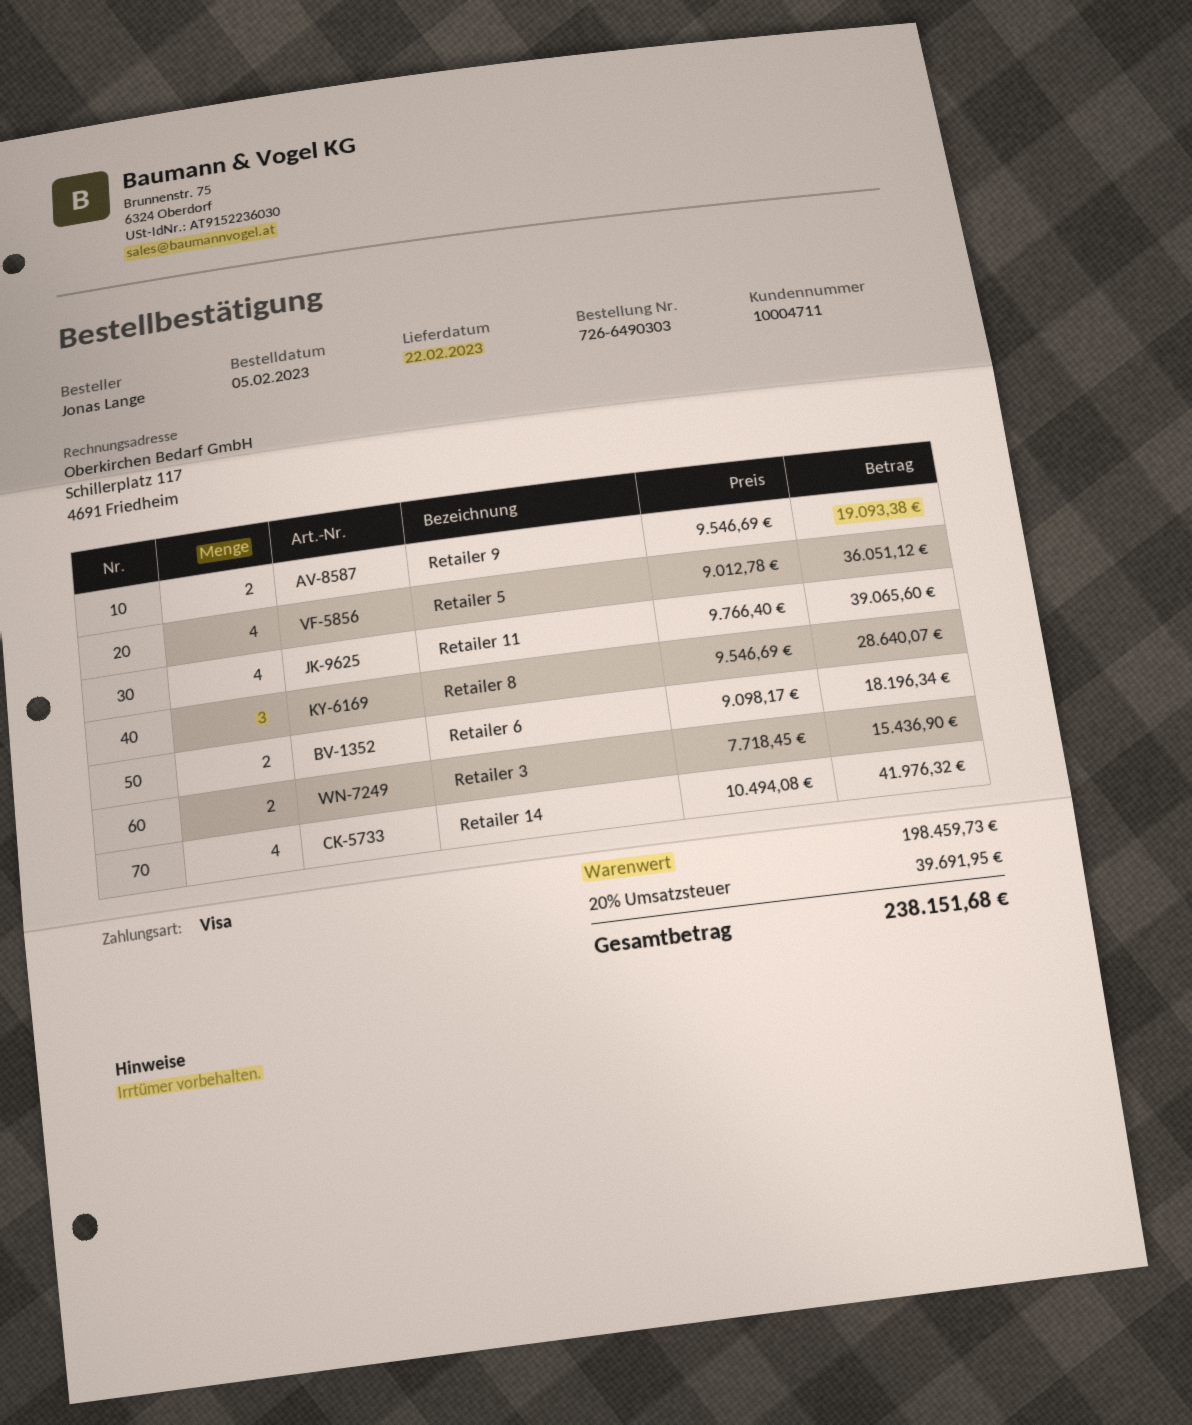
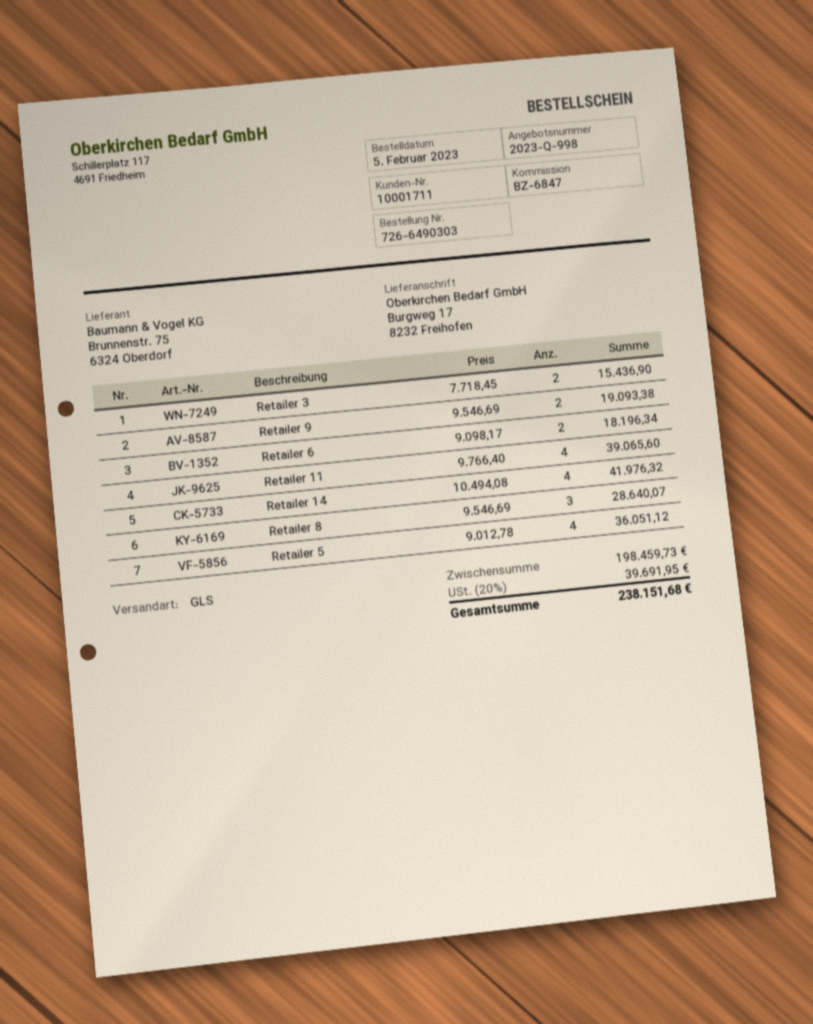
customer number: 10004711 -> 10001711

